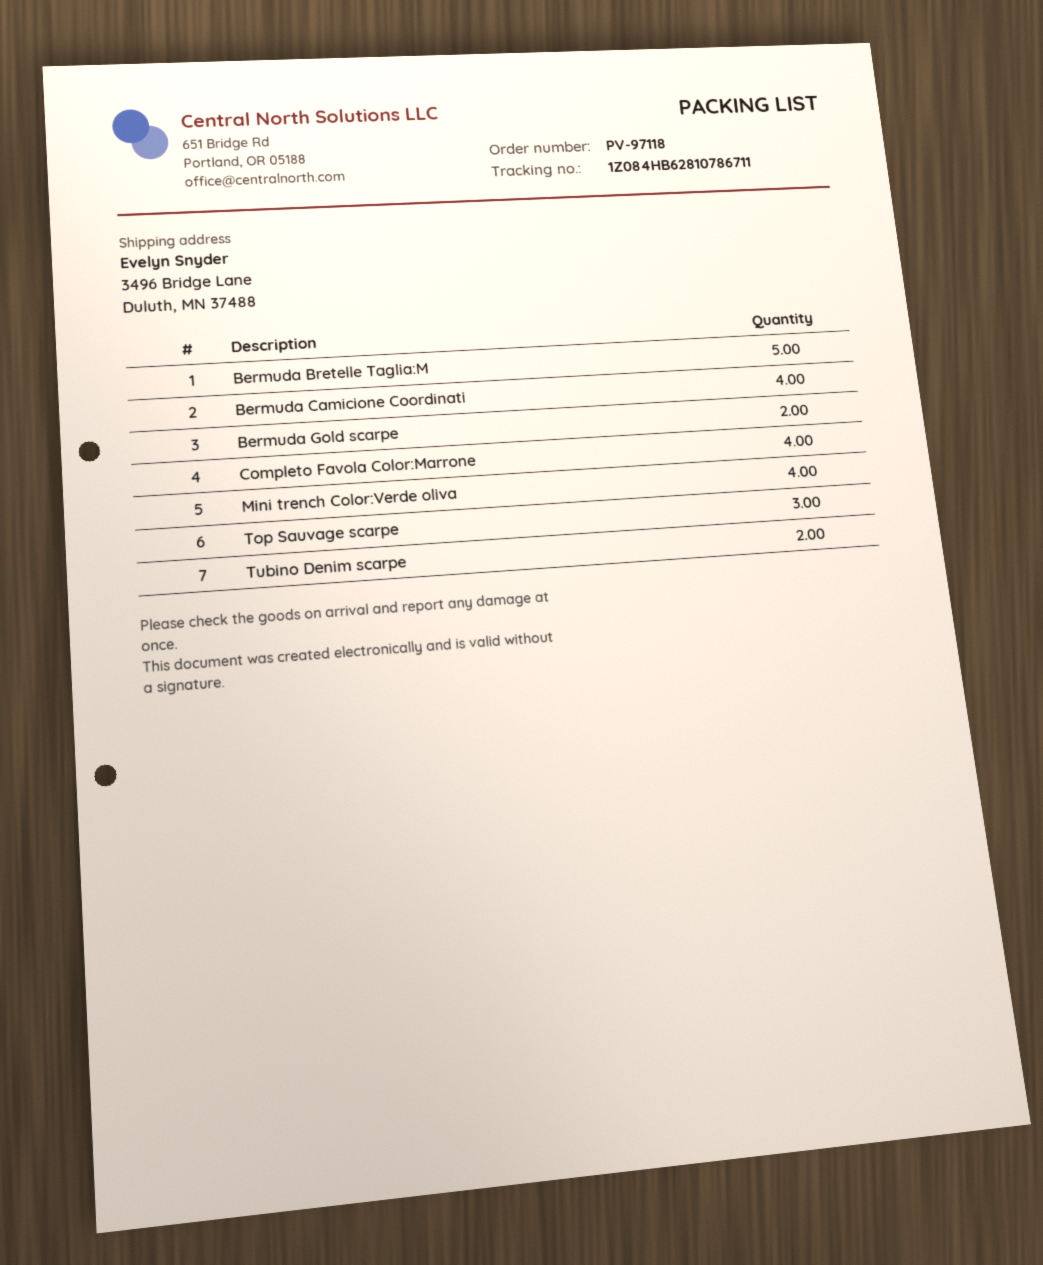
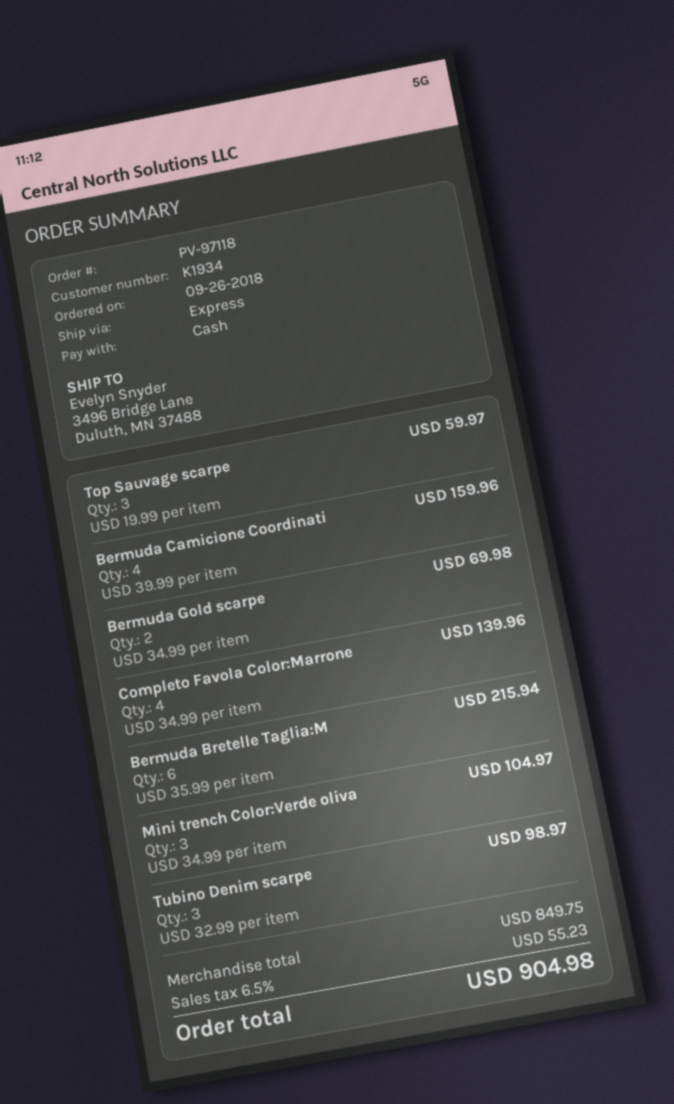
Bermuda Bretelle Taglia:M: 5 -> 6
Mini trench Color:Verde oliva: 4 -> 3
Tubino Denim scarpe: 2 -> 3

